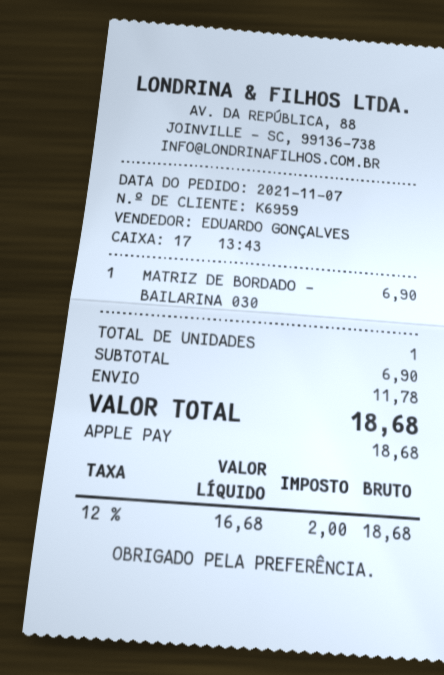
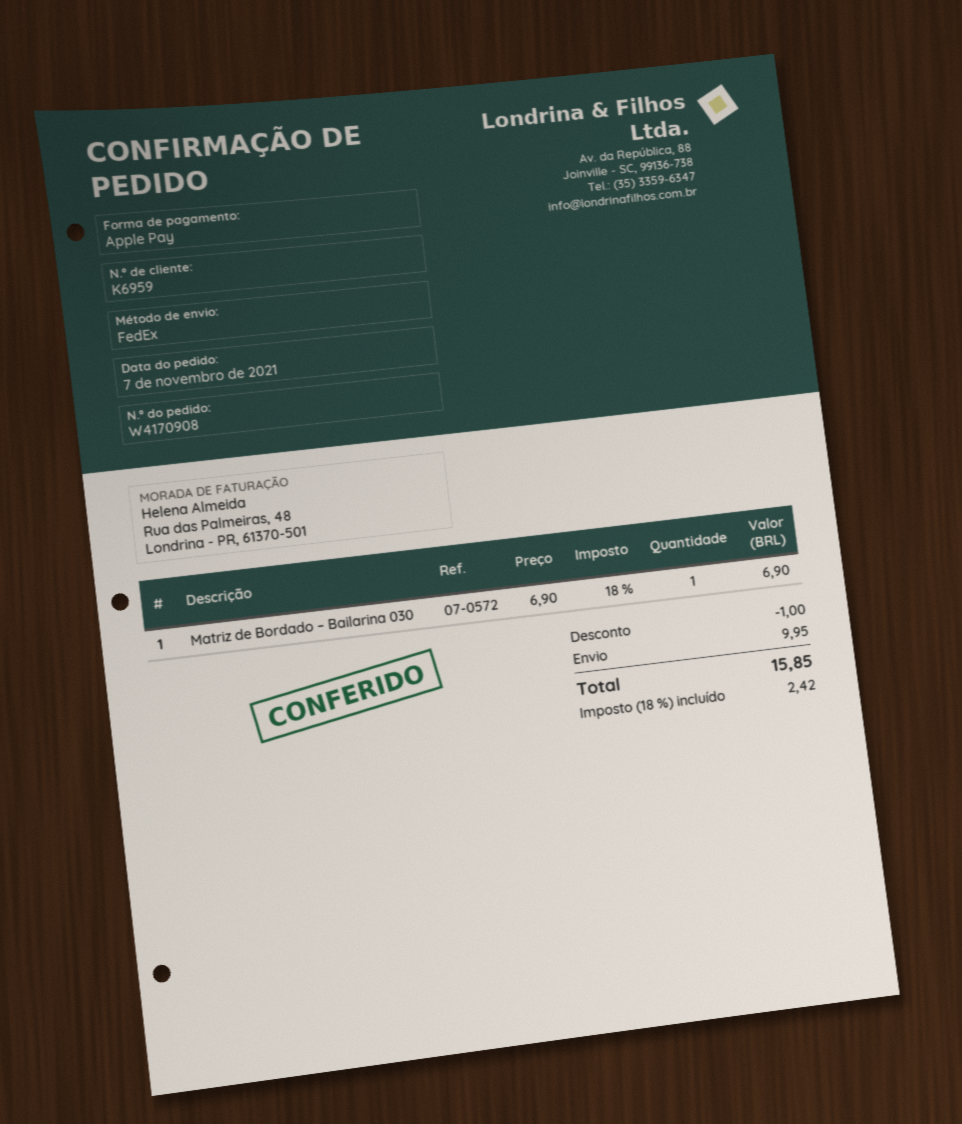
discount: none -> 1.00
shipping: 11.78 -> 9.95
tax: 12% = 2.00 -> 18% = 2.42
total: 18.68 -> 15.85

